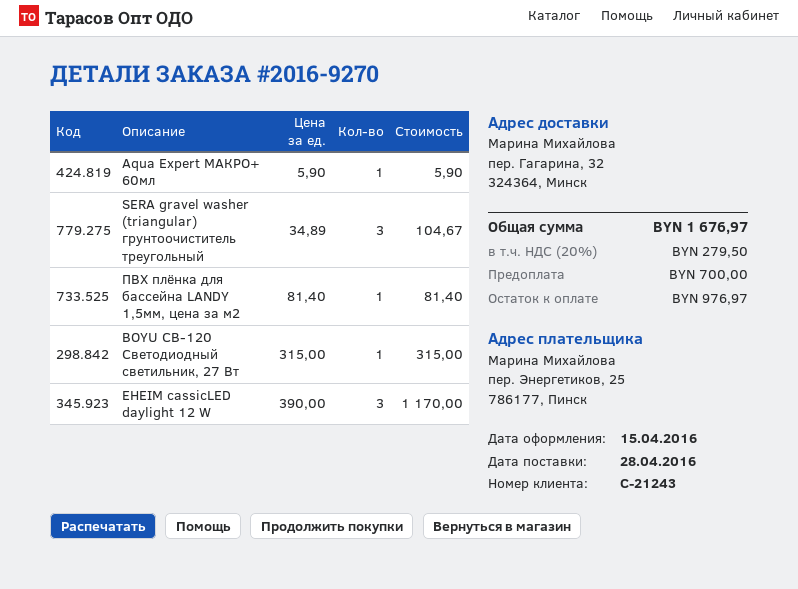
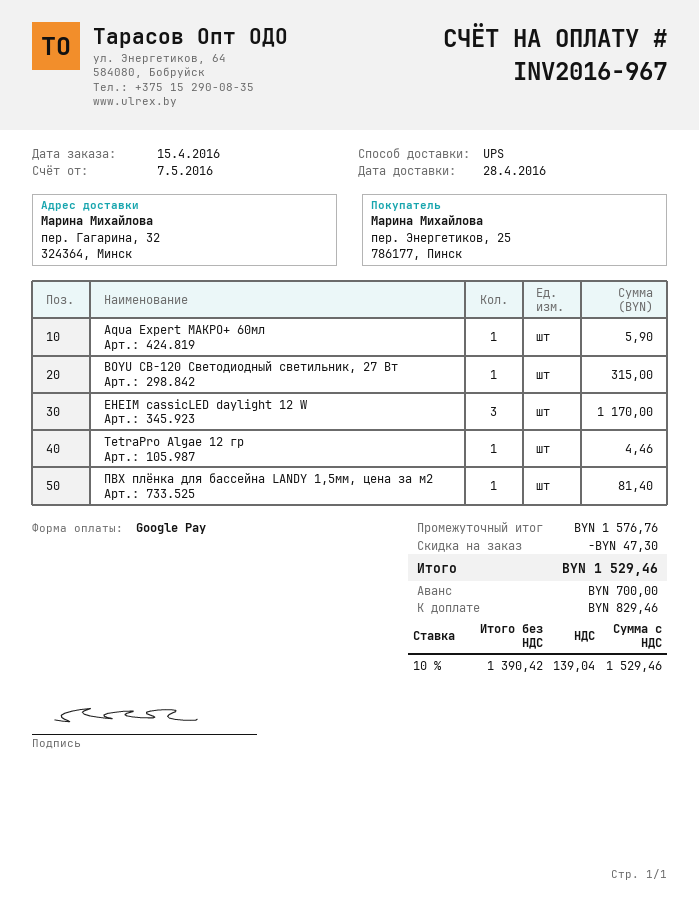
SERA gravel washer (triangular) грунтоочиститель треугольный: 3 for 104.67 -> none
TetraPro Algae 12 гр: none -> 1 for 4.46
discount: none -> 47.30
tax: 20% = 279.50 -> 10% = 139.04
total: 1676.97 -> 1529.46
balance: 976.97 -> 829.46

